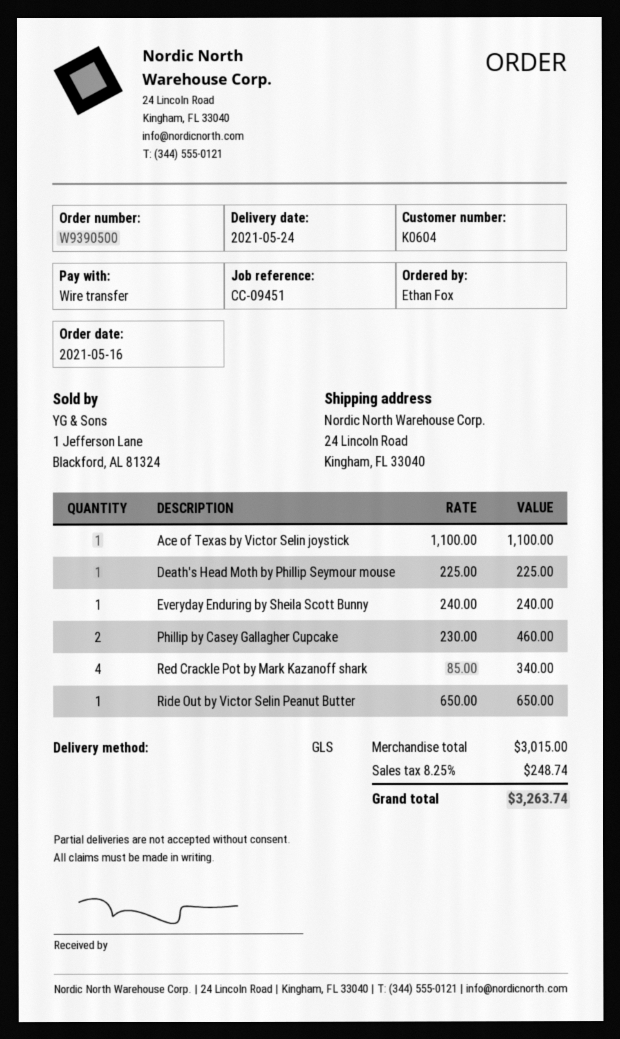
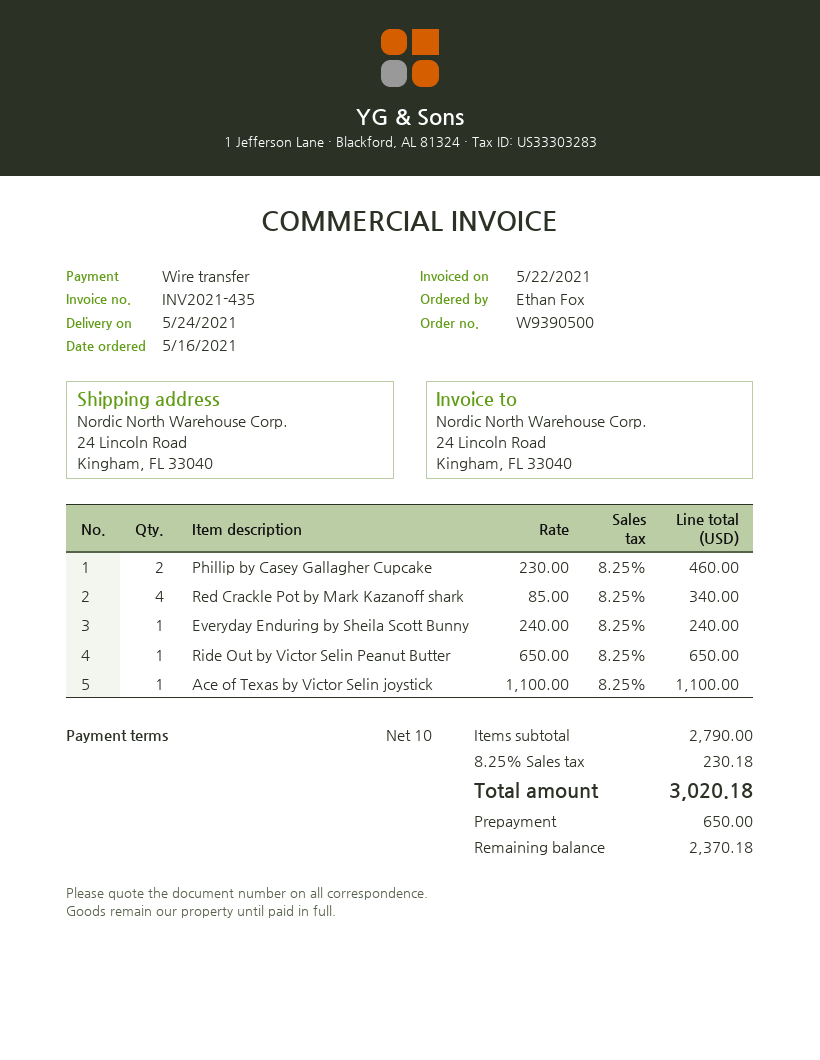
Death's Head Moth by Phillip Seymour mouse: 1 x 225.00 = 225.00 -> none
subtotal: 3015.00 -> 2790.00
tax: 8.25% = 248.74 -> 8.25% = 230.18
total: 3263.74 -> 3020.18

